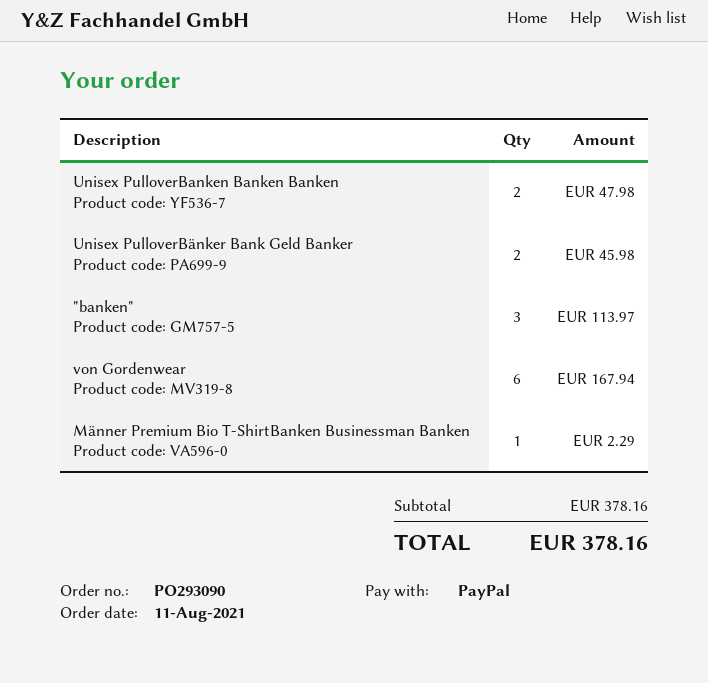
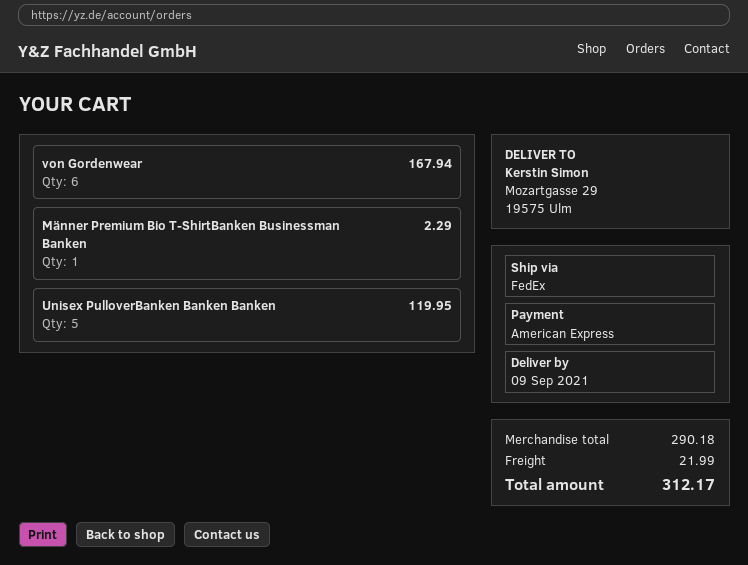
payment method: PayPal -> American Express
Unisex PulloverBanken Banken Banken: 2 for 47.98 -> 5 for 119.95
Unisex PulloverBänker Bank Geld Banker: 2 for 45.98 -> none
"banken": 3 for 113.97 -> none
subtotal: 378.16 -> 290.18
shipping: none -> 21.99
total: 378.16 -> 312.17

